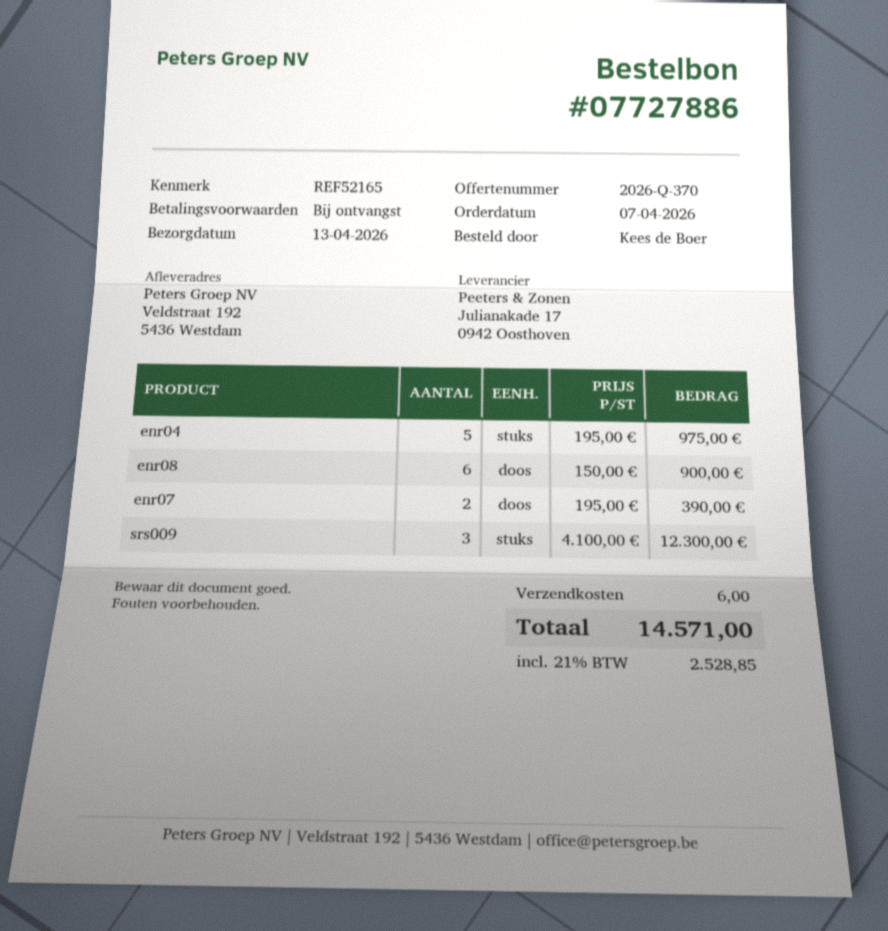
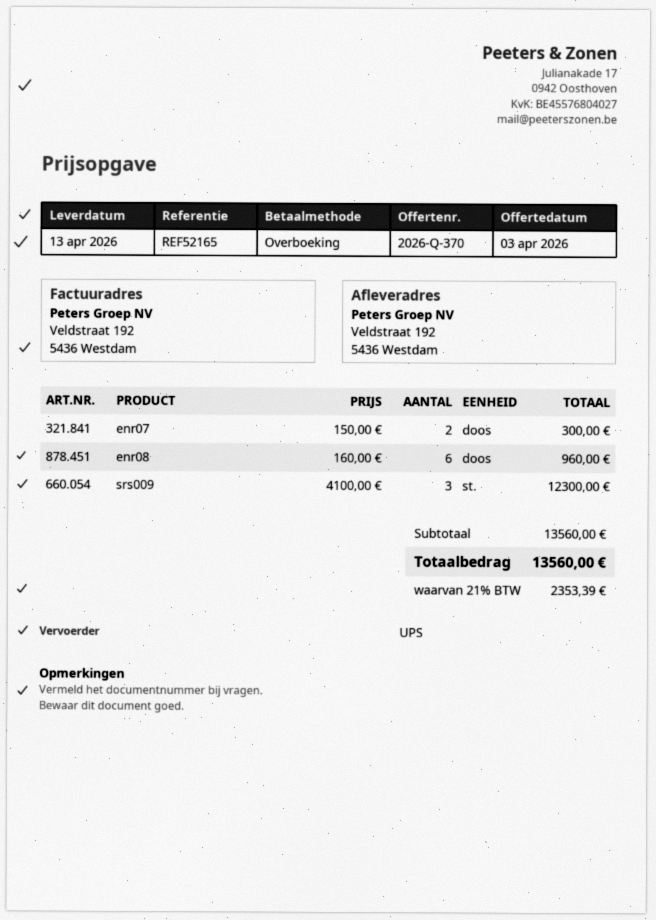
enr04: 5 x 195.00 = 975.00 -> none
enr08: 6 x 150.00 = 900.00 -> 6 x 160.00 = 960.00
enr07: 2 x 195.00 = 390.00 -> 2 x 150.00 = 300.00
shipping: 6.00 -> none
tax: 21% = 2528.85 -> 21% = 2353.39
total: 14571.00 -> 13560.00

